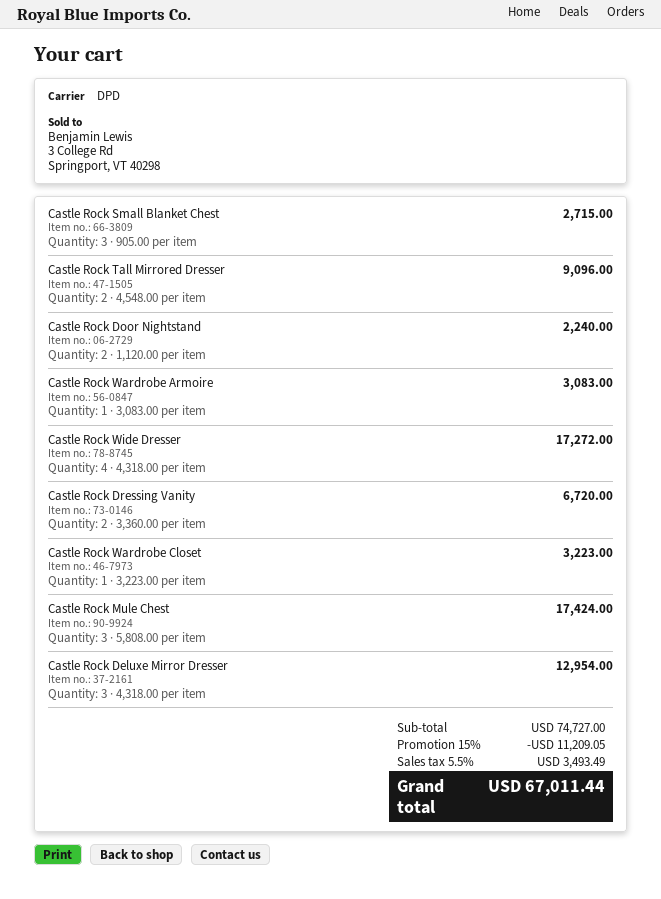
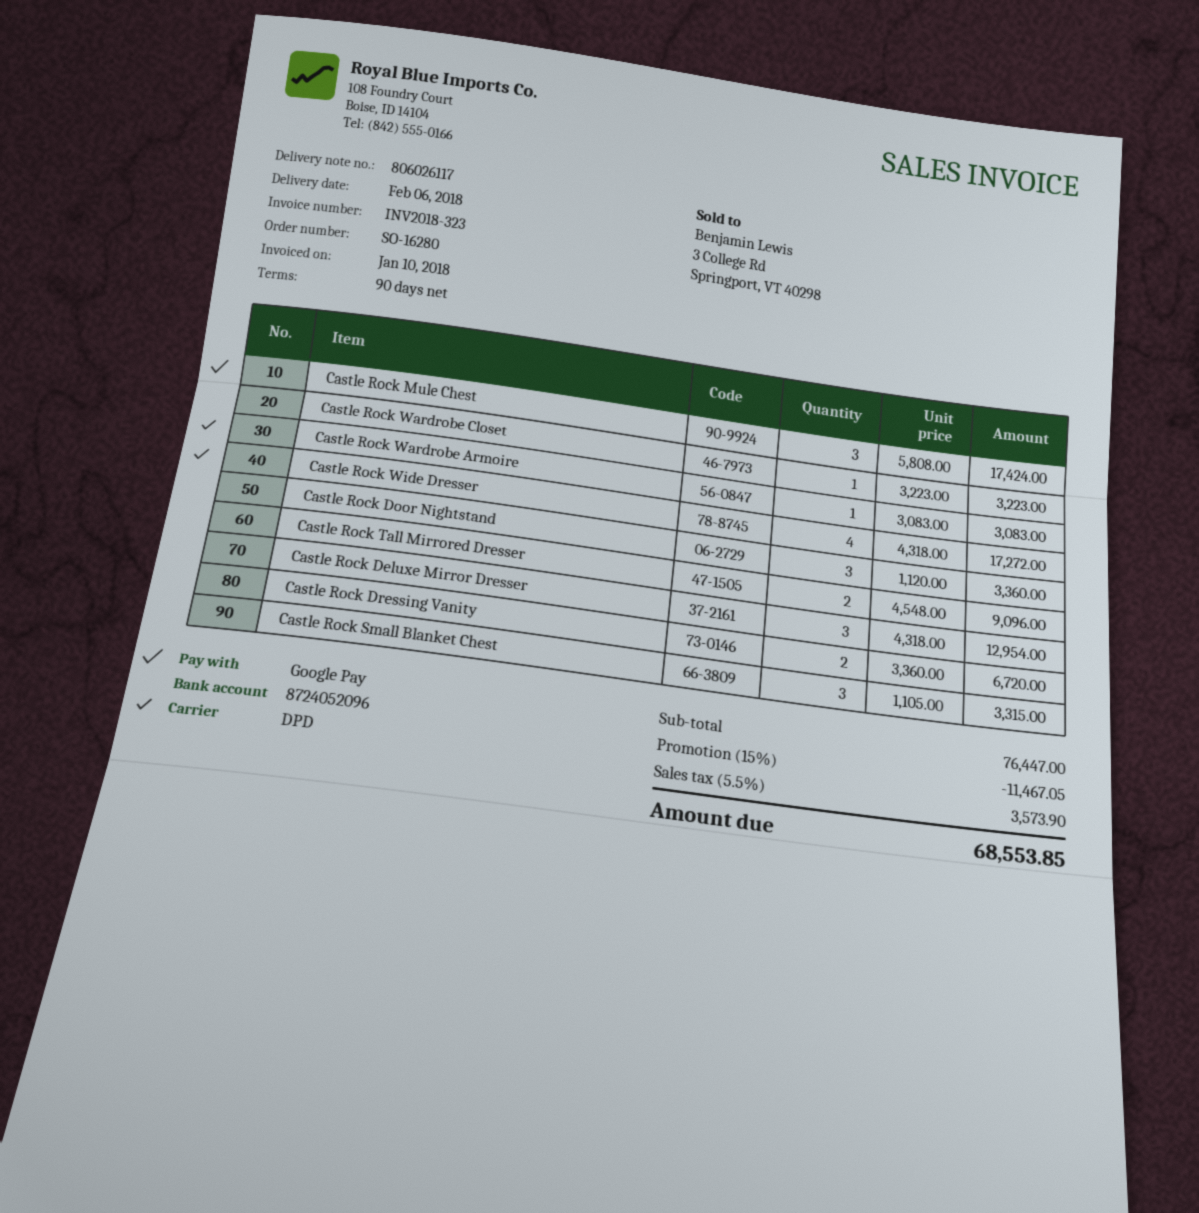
Castle Rock Small Blanket Chest: 3 x 905.00 = 2715.00 -> 3 x 1105.00 = 3315.00
Castle Rock Door Nightstand: 2 x 1120.00 = 2240.00 -> 3 x 1120.00 = 3360.00
subtotal: 74727.00 -> 76447.00
discount: 15% = 11209.05 -> 15% = 11467.05
tax: 5.5% = 3493.49 -> 5.5% = 3573.90
total: 67011.44 -> 68553.85

